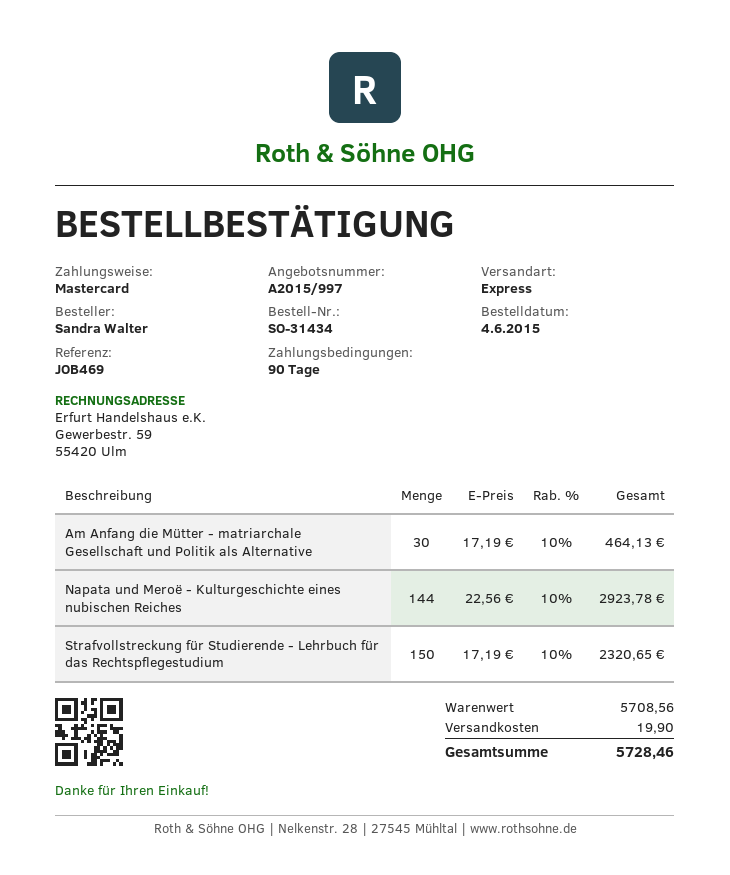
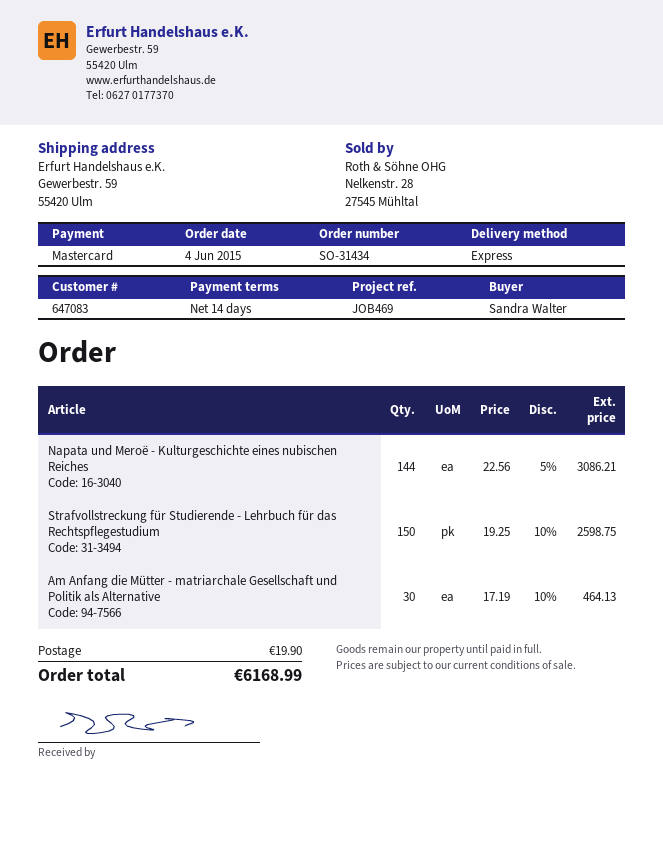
payment terms: 90 days -> 14 days
Napata und Meroë - Kulturgeschichte eines nubischen Reiches: 144 x 22.56 - 10% = 2923.78 -> 144 x 22.56 - 5% = 3086.21
Strafvollstreckung für Studierende - Lehrbuch für das Rechtspflegestudium: 150 x 17.19 - 10% = 2320.65 -> 150 x 19.25 - 10% = 2598.75
total: 5728.46 -> 6168.99

